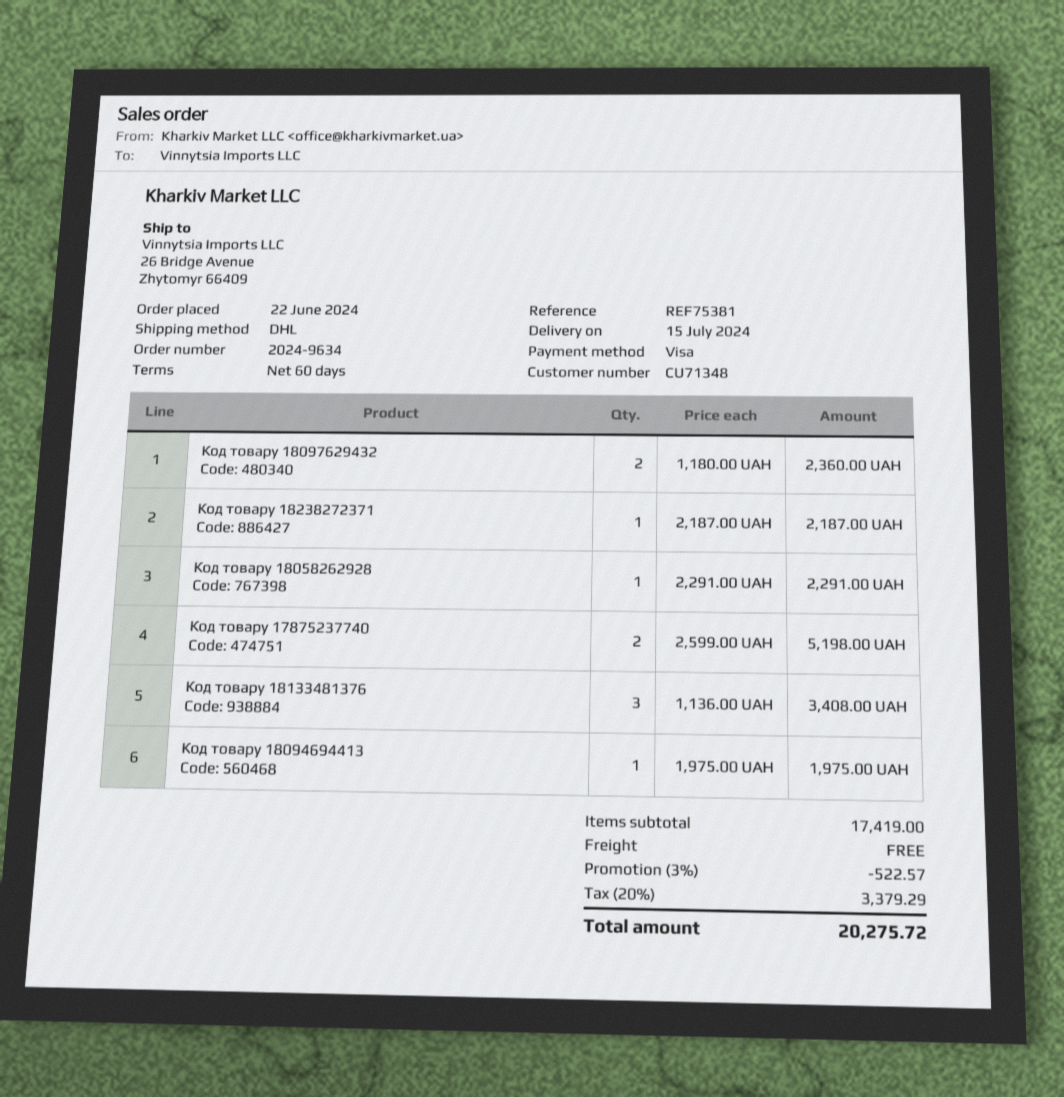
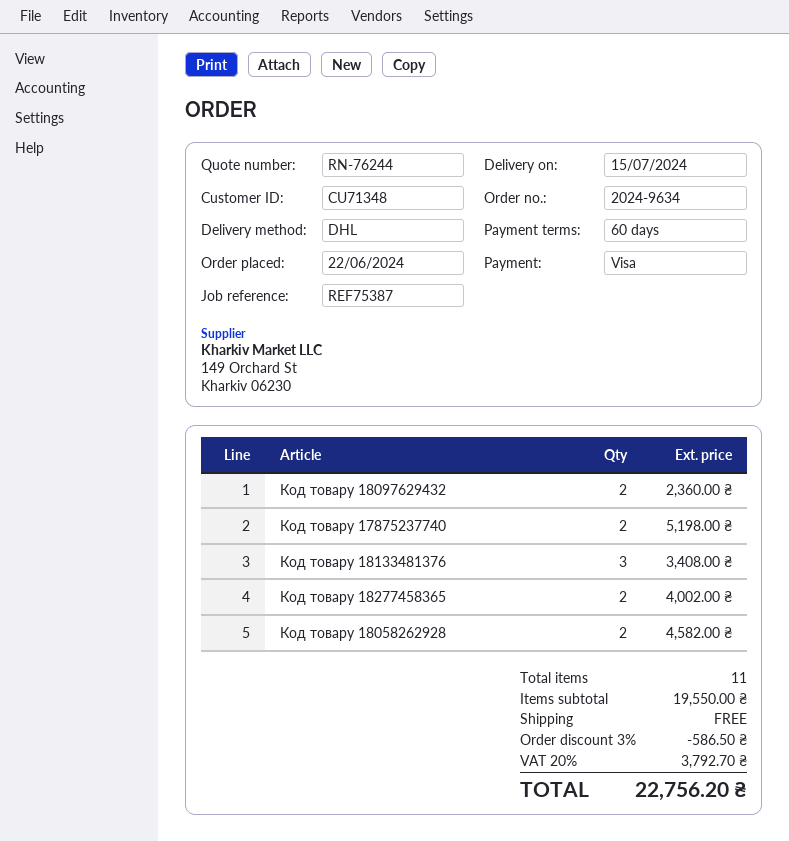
reference: REF75381 -> REF75387
Код товару 18238272371: 1 for 2187.00 -> none
Код товару 18058262928: 1 for 2291.00 -> 2 for 4582.00
Код товару 18094694413: 1 for 1975.00 -> none
Код товару 18277458365: none -> 2 for 4002.00
subtotal: 17419.00 -> 19550.00
discount: 3% = 522.57 -> 3% = 586.50
tax: 20% = 3379.29 -> 20% = 3792.70
total: 20275.72 -> 22756.20

